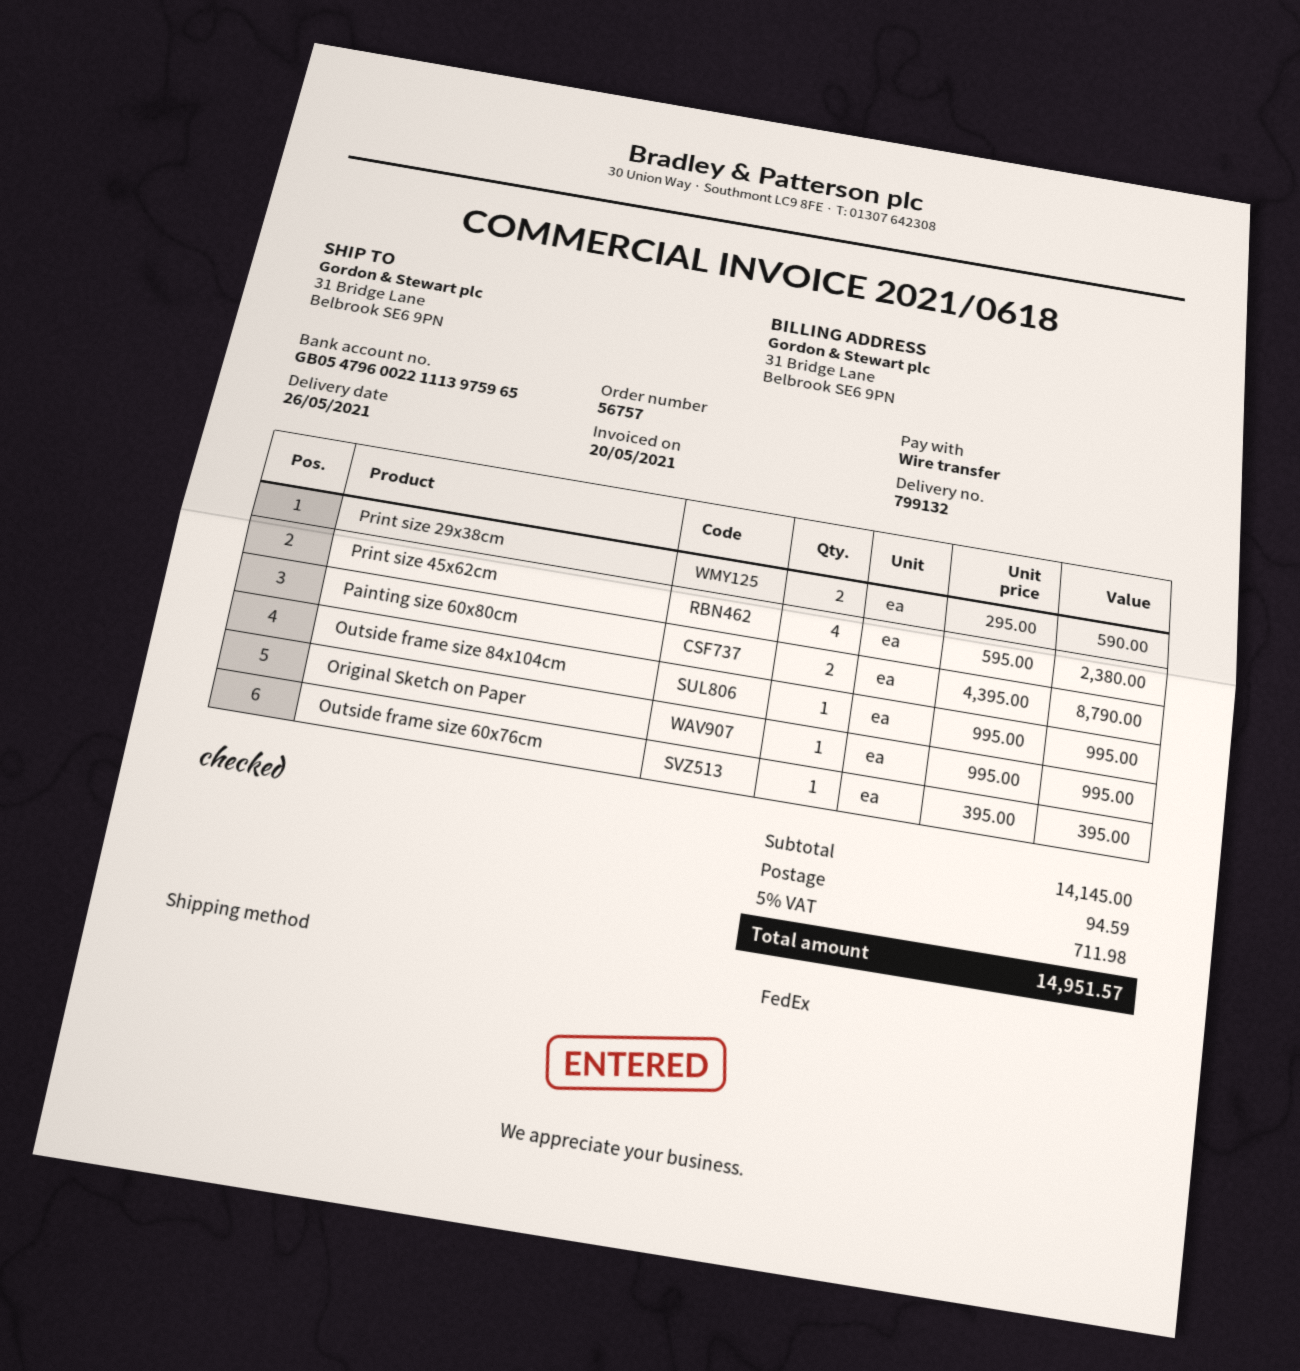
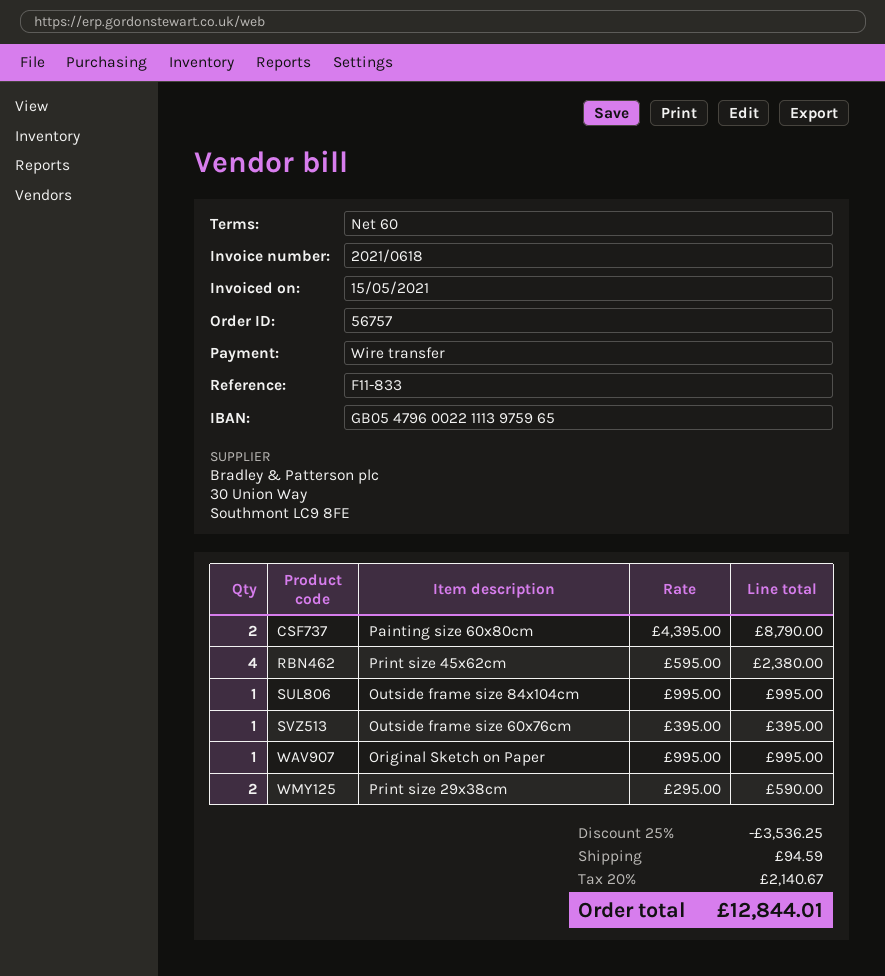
invoice date: 2021-05-20 -> 2021-05-15
discount: none -> 25% = 3536.25
tax: 5% = 711.98 -> 20% = 2140.67
total: 14951.57 -> 12844.01

